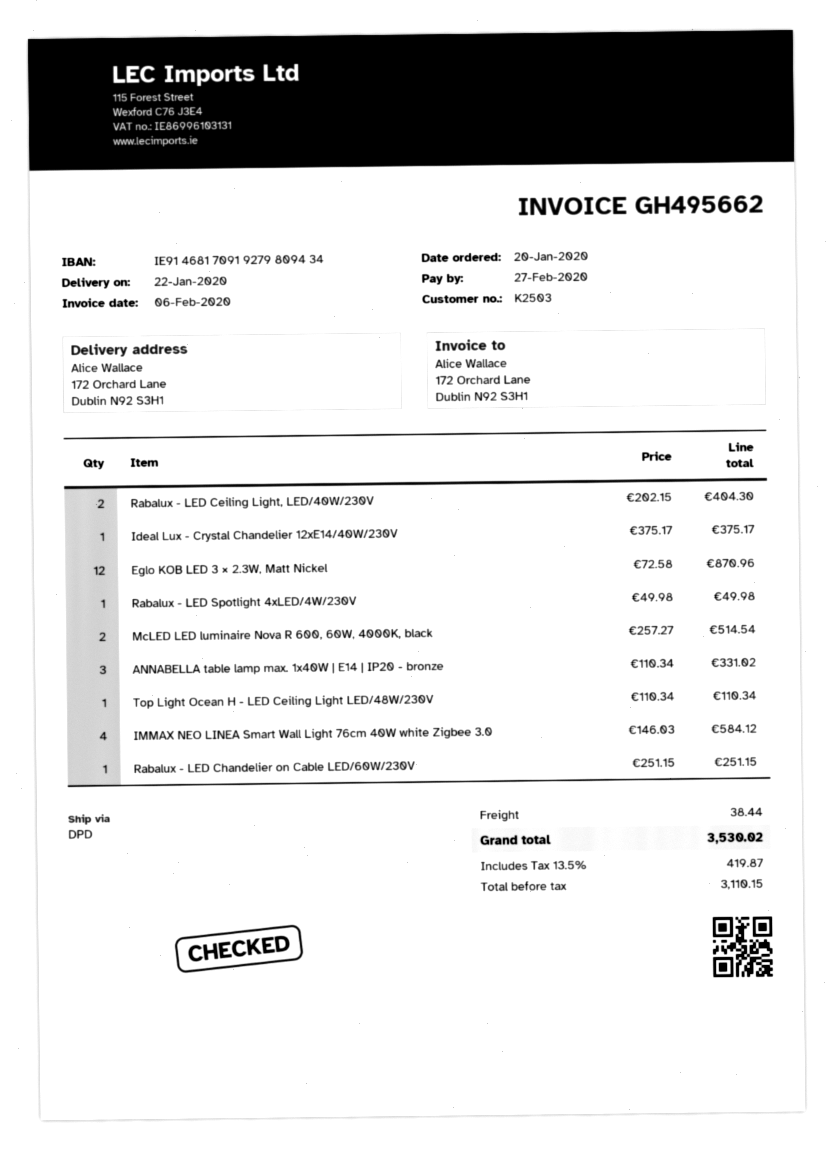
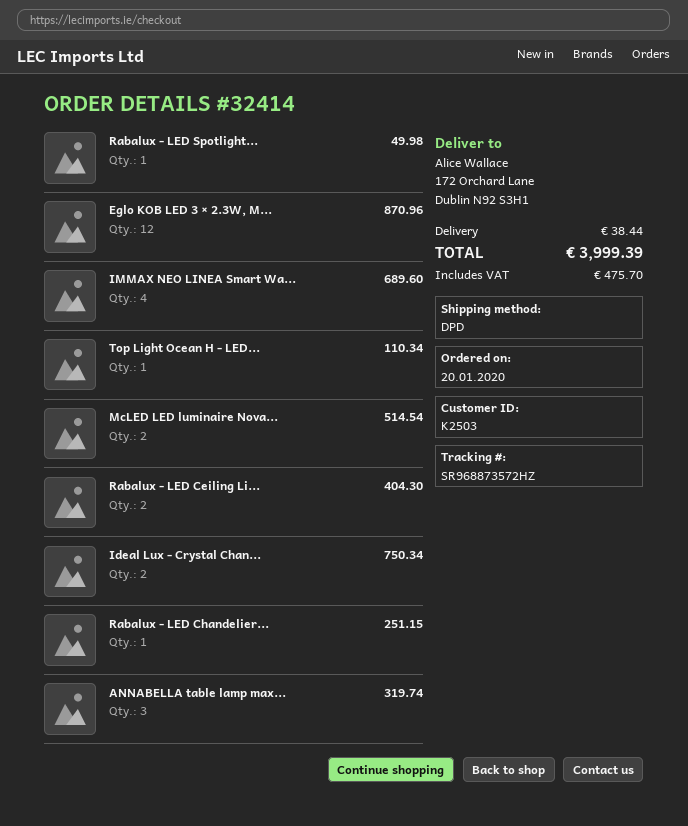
Ideal Lux - Crystal Chandelier 12xE14/40W/230V: 1 for 375.17 -> 2 for 750.34
ANNABELLA table lamp max. 1x40W | E14 | IP20 - bronze: 3 for 331.02 -> 3 for 319.74
IMMAX NEO LINEA Smart Wall Light 76cm 40W white Zigbee 3.0: 4 for 584.12 -> 4 for 689.60
tax: 419.87 -> 475.70
total: 3530.02 -> 3999.39

